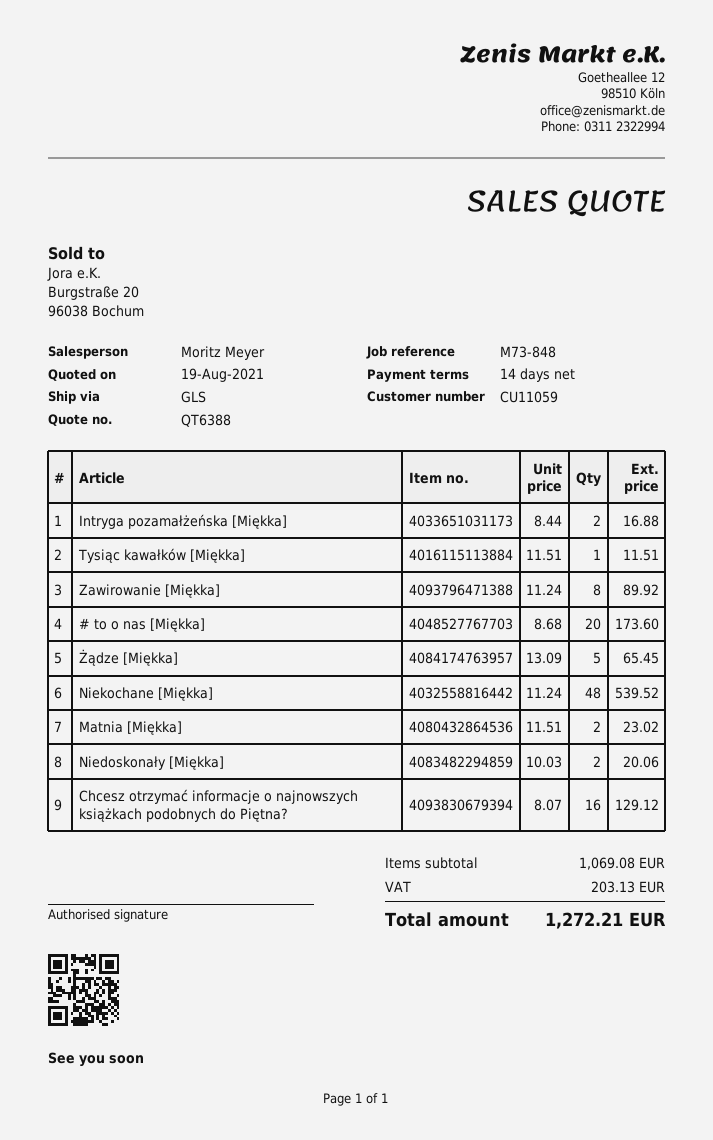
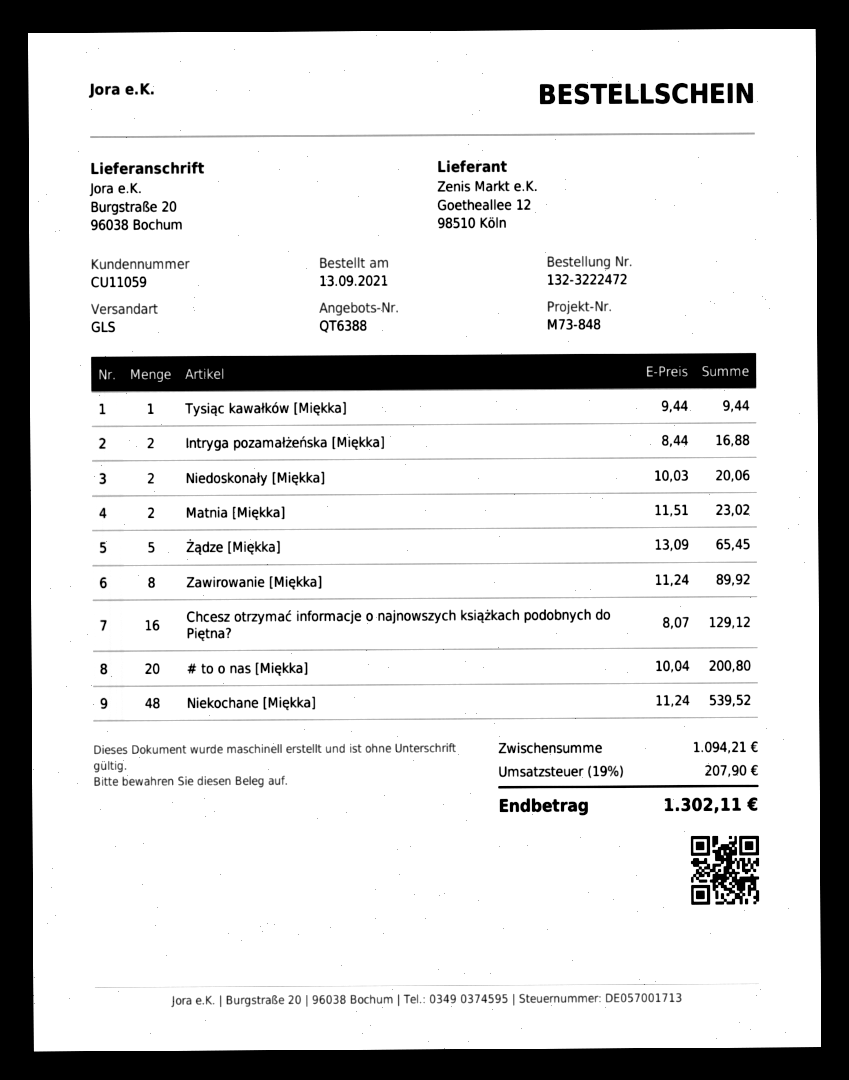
Tysiąc kawałków [Miękka]: 1 x 11.51 = 11.51 -> 1 x 9.44 = 9.44
# to o nas [Miękka]: 20 x 8.68 = 173.60 -> 20 x 10.04 = 200.80
subtotal: 1069.08 -> 1094.21
tax: 203.13 -> 207.90
total: 1272.21 -> 1302.11

